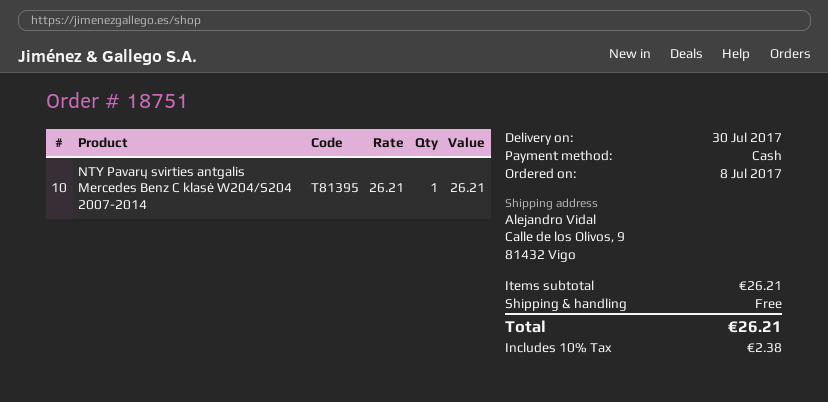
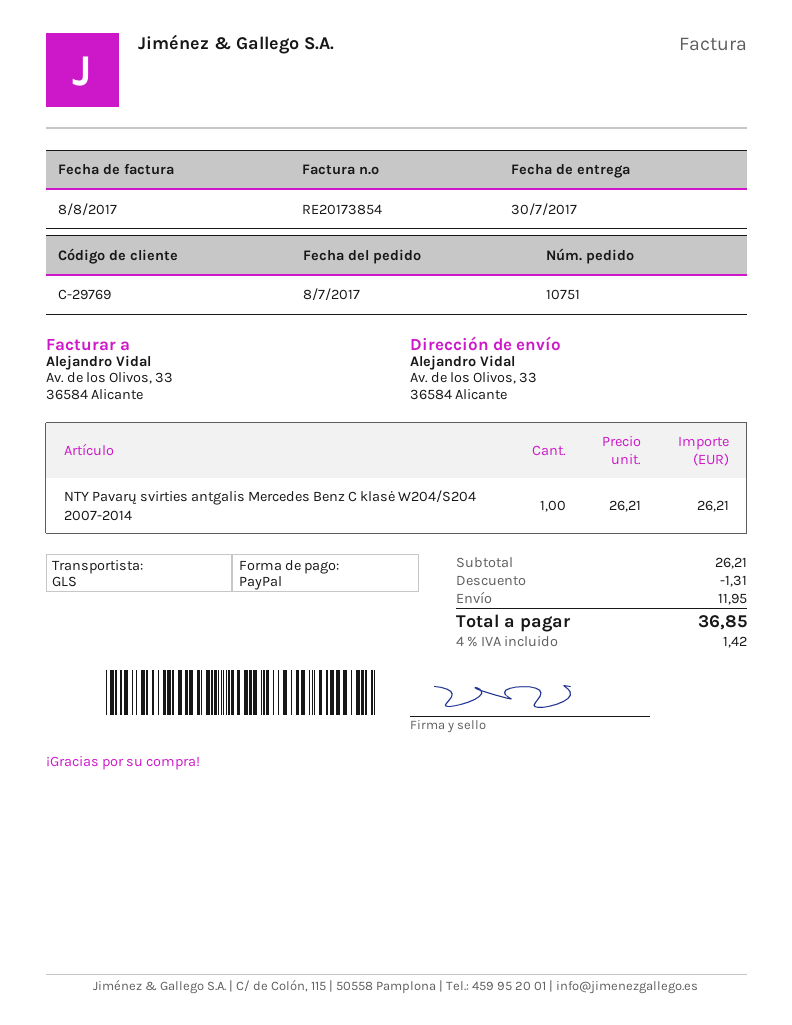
order number: 18751 -> 10751
payment method: cash -> PayPal
ship to: Calle de los Olivos, 9, 81432 Vigo -> Av. de los Olivos, 33, 36584 Alicante
discount: none -> 1.31
shipping: 0.00 -> 11.95
tax: 10% = 2.38 -> 4% = 1.42
total: 26.21 -> 36.85

